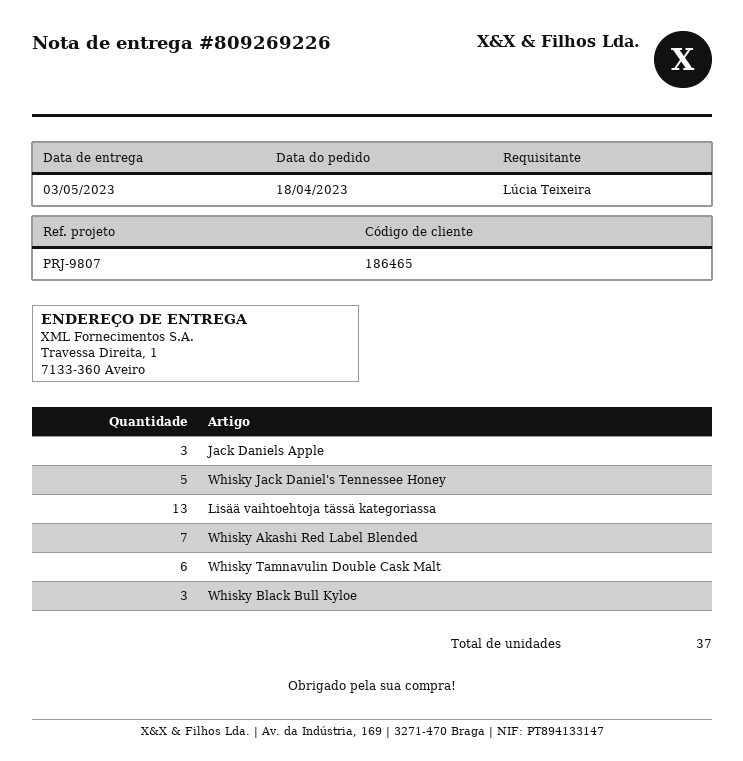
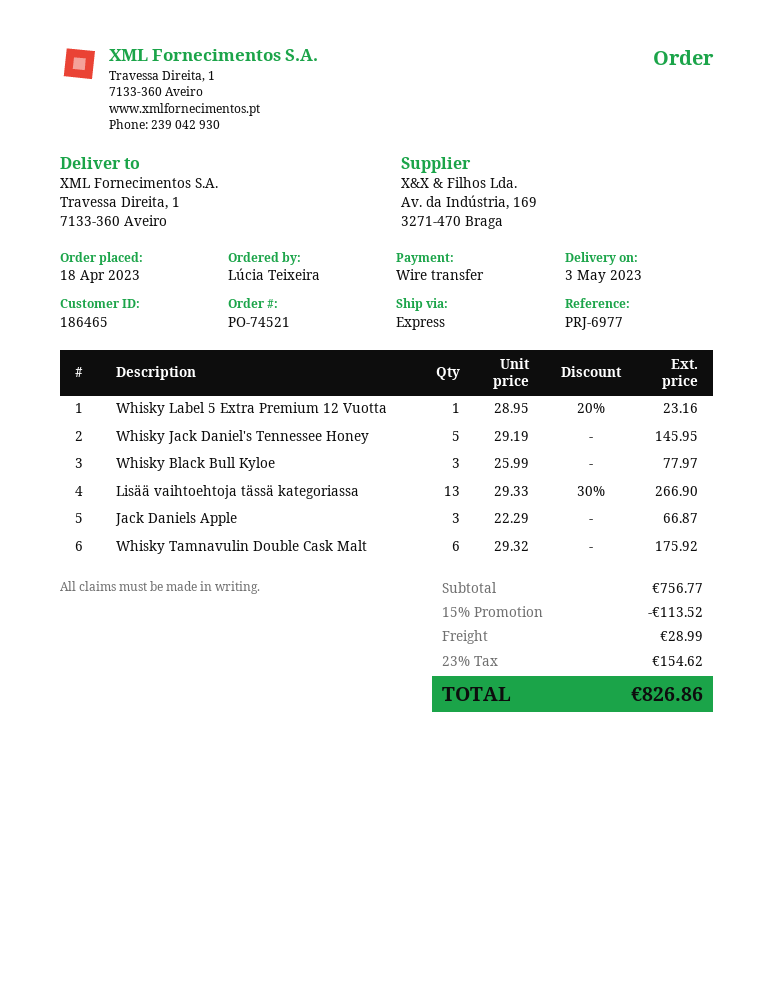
reference: PRJ-9807 -> PRJ-6977
Whisky Akashi Red Label Blended: 7 -> none
Whisky Label 5 Extra Premium 12 Vuotta: none -> 1

